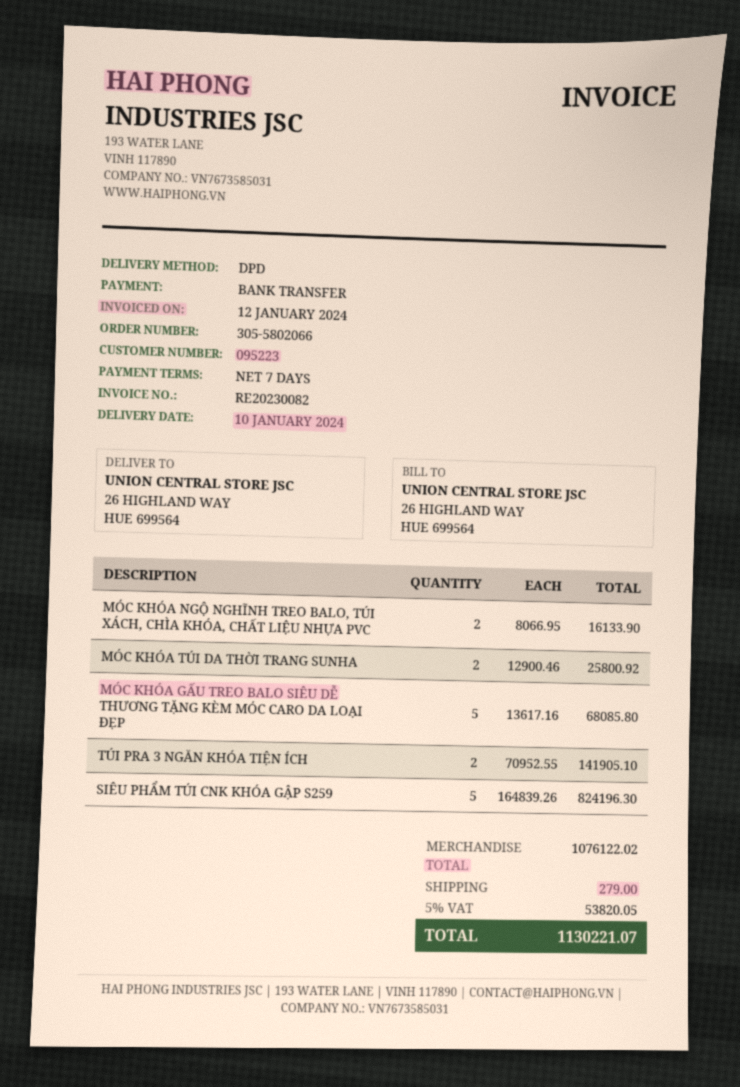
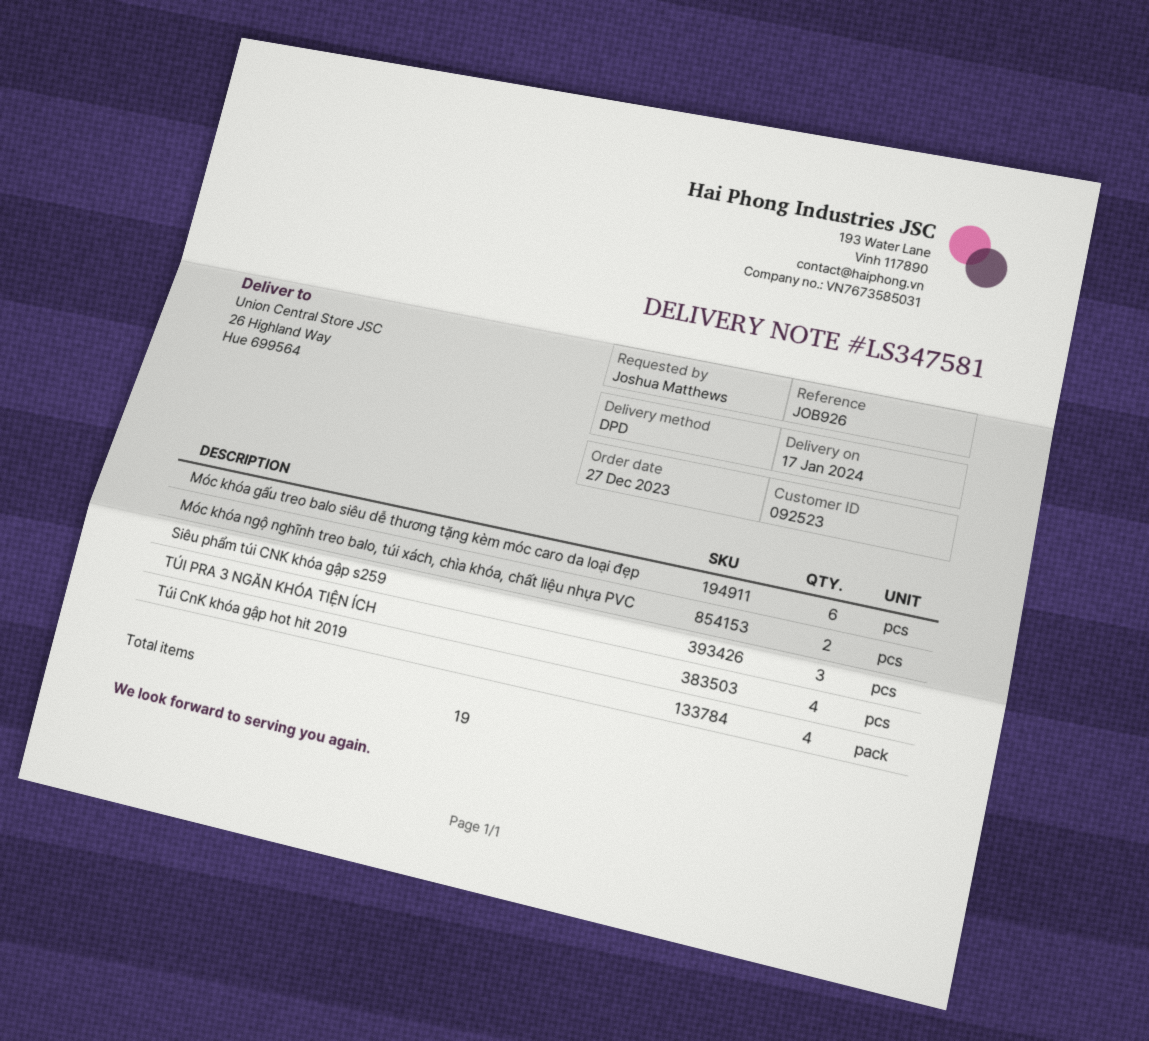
delivery date: 2024-01-10 -> 2024-01-17
customer number: 095223 -> 092523
MÓC KHÓA TÚI DA THỜI TRANG SUNHA: 2 -> none
MÓC KHÓA GẤU TREO BALO SIÊU DỄ THƯƠNG TẶNG KÈM MÓC CARO DA LOẠI ĐẸP: 5 -> 6
TÚI PRA 3 NGĂN KHÓA TIỆN ÍCH: 2 -> 4
SIÊU PHẨM TÚI CNK KHÓA GẬP S259: 5 -> 3
Túi CnK khóa gập hot hit 2019: none -> 4

